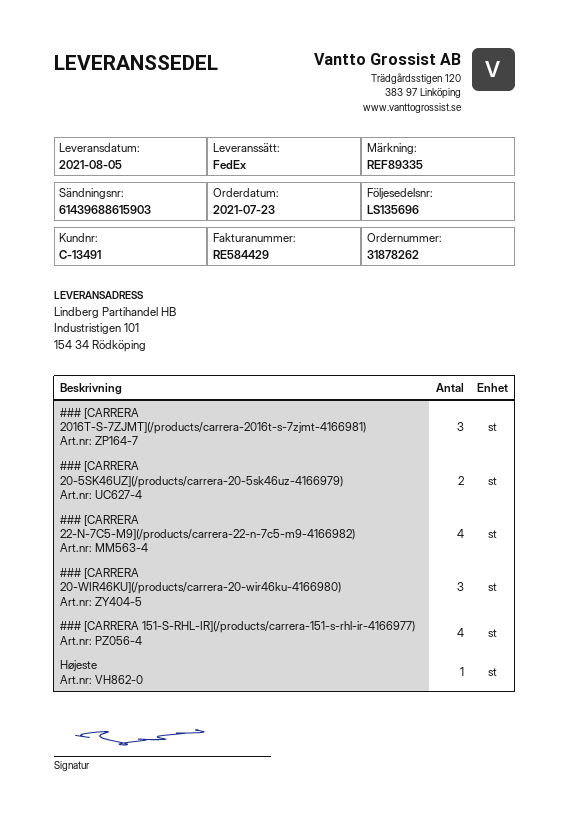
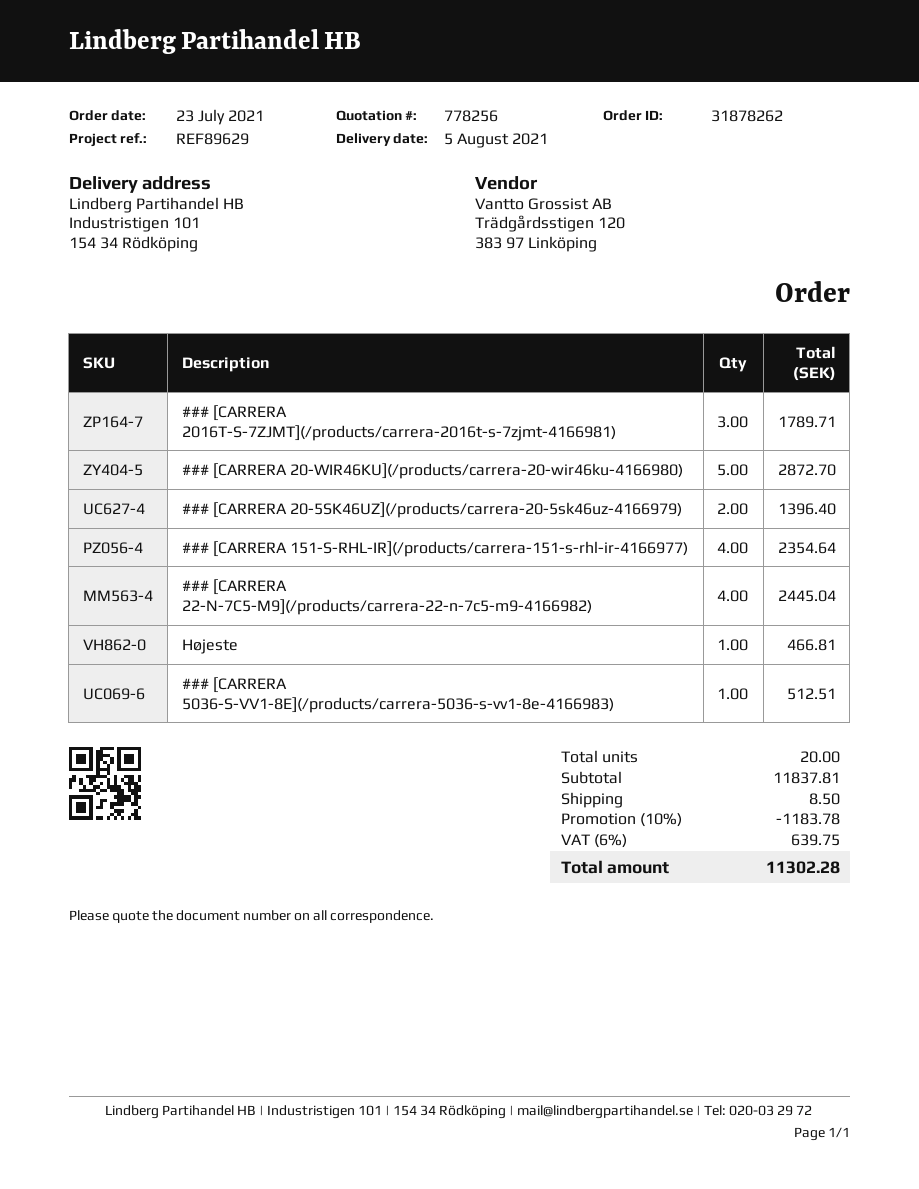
reference: REF89335 -> REF89629
### [CARRERA 20-WIR46KU](/products/carrera-20-wir46ku-4166980): 3 -> 5
### [CARRERA 5036-S-VV1-8E](/products/carrera-5036-s-vv1-8e-4166983): none -> 1

